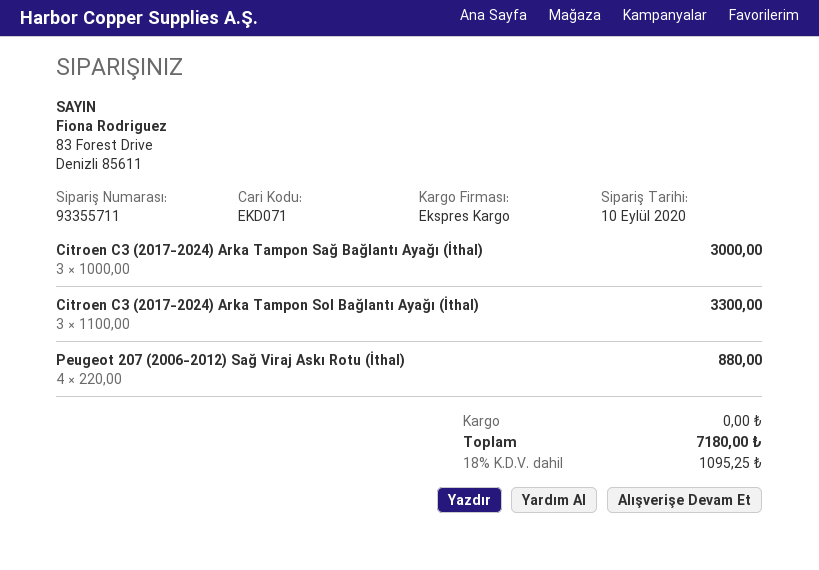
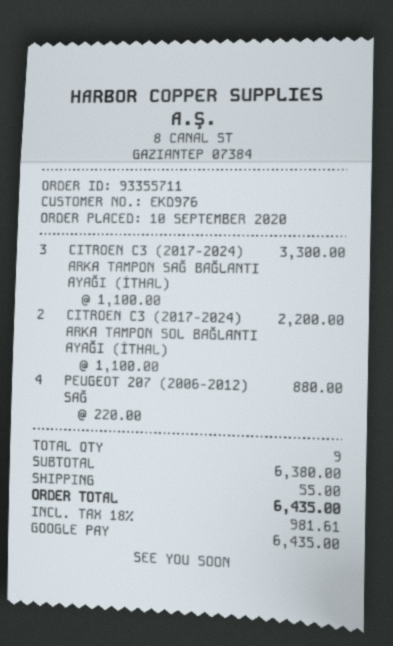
customer number: EKD071 -> EKD976
Citroen C3 (2017-2024) Arka Tampon Sağ Bağlantı Ayağı (İthal): 3 x 1000.00 = 3000.00 -> 3 x 1100.00 = 3300.00
Citroen C3 (2017-2024) Arka Tampon Sol Bağlantı Ayağı (İthal): 3 x 1100.00 = 3300.00 -> 2 x 1100.00 = 2200.00
shipping: 0.00 -> 55.00
tax: 18% = 1095.25 -> 18% = 981.61
total: 7180.00 -> 6435.00

